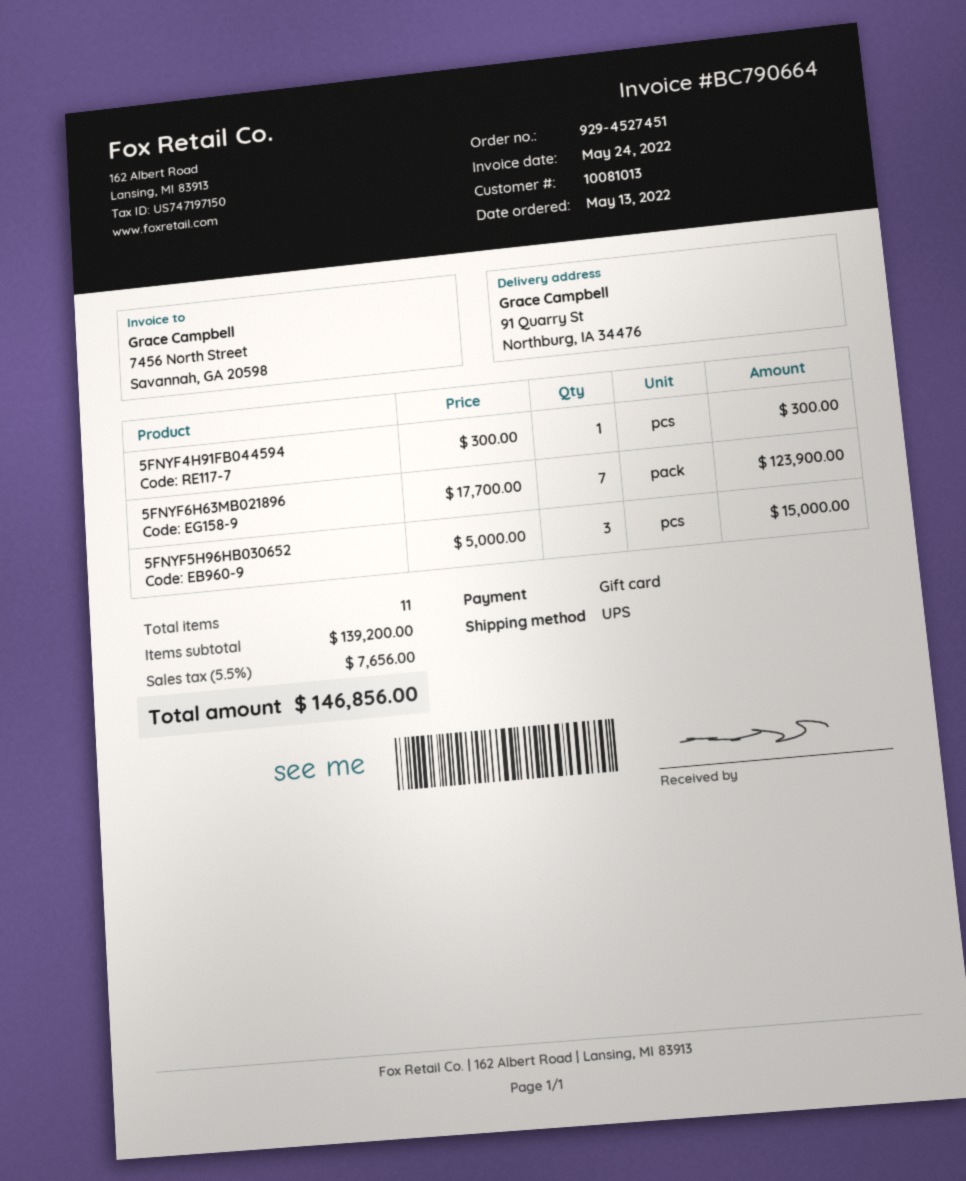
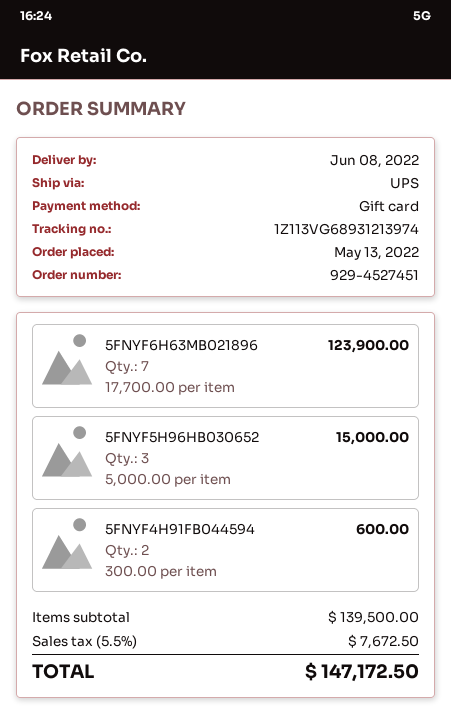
5FNYF4H91FB044594: 1 x 300.00 = 300.00 -> 2 x 300.00 = 600.00
subtotal: 139200.00 -> 139500.00
tax: 5.5% = 7656.00 -> 5.5% = 7672.50
total: 146856.00 -> 147172.50

